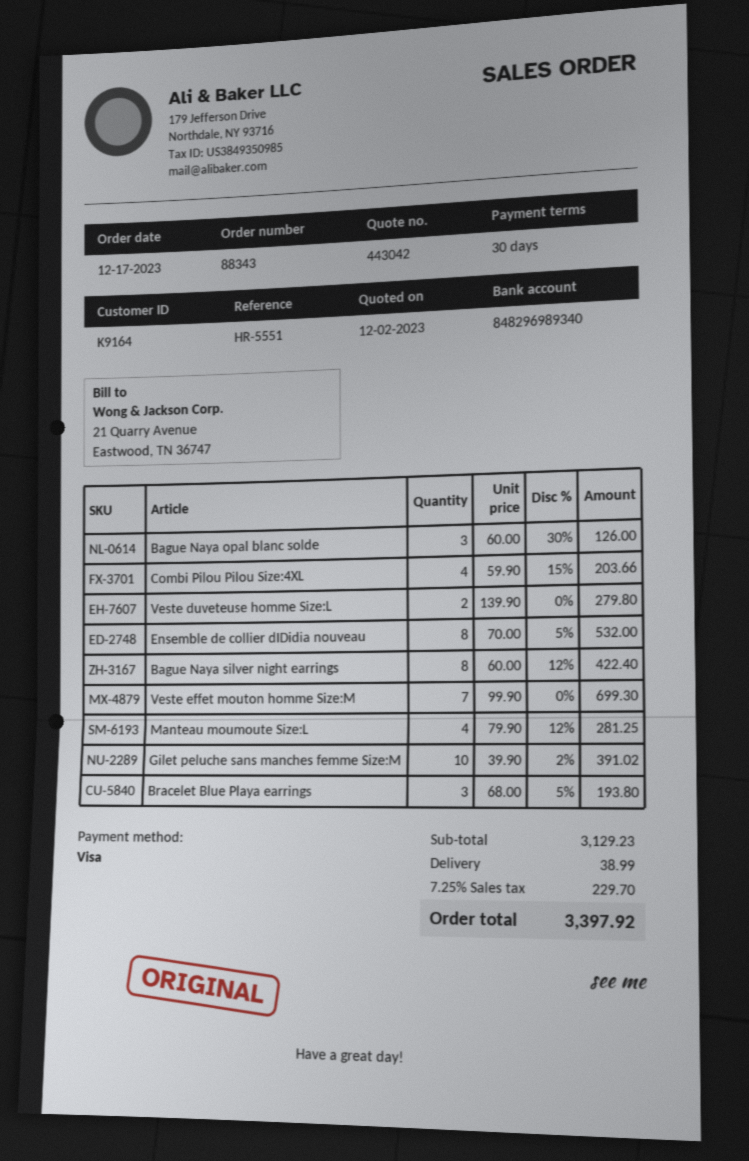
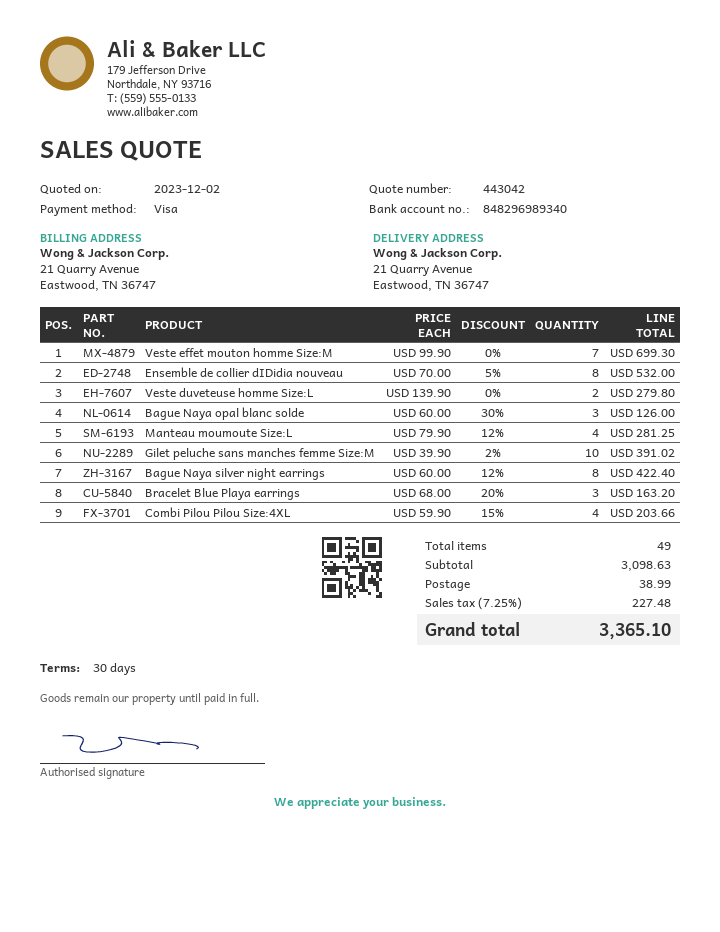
Bracelet Blue Playa earrings: 3 x 68.00 - 5% = 193.80 -> 3 x 68.00 - 20% = 163.20
subtotal: 3129.23 -> 3098.63
tax: 7.25% = 229.70 -> 7.25% = 227.48
total: 3397.92 -> 3365.10

